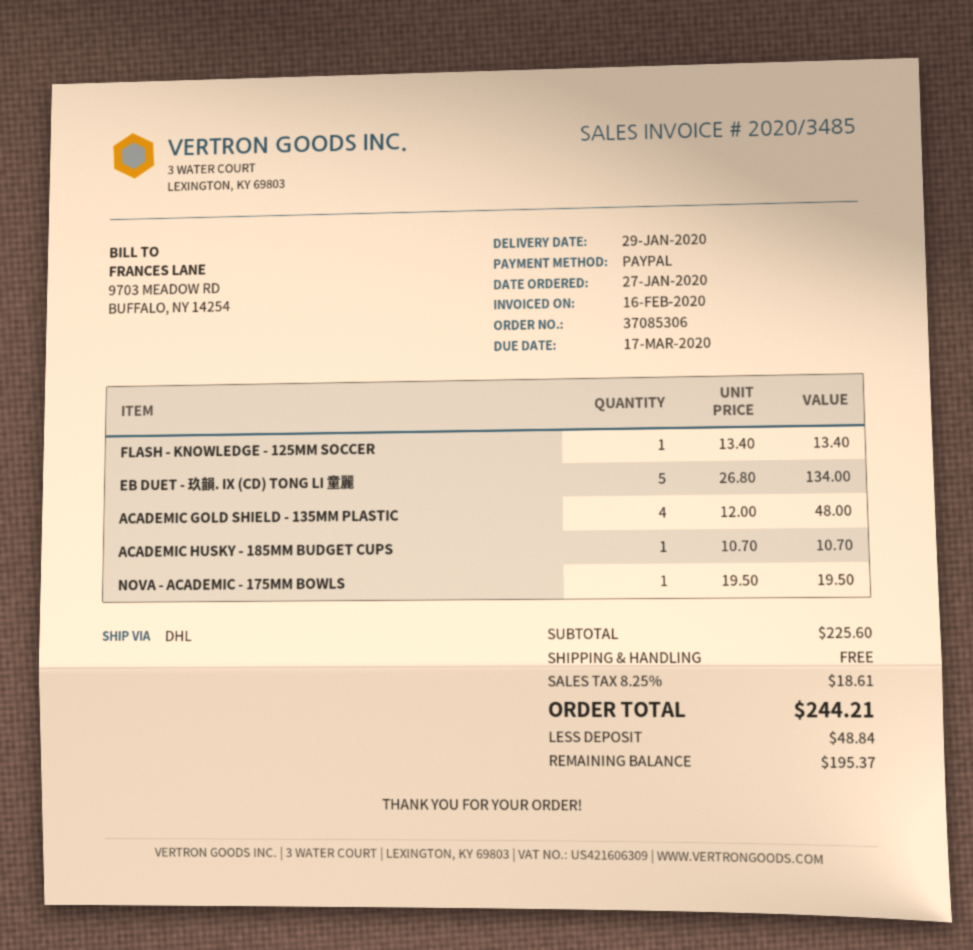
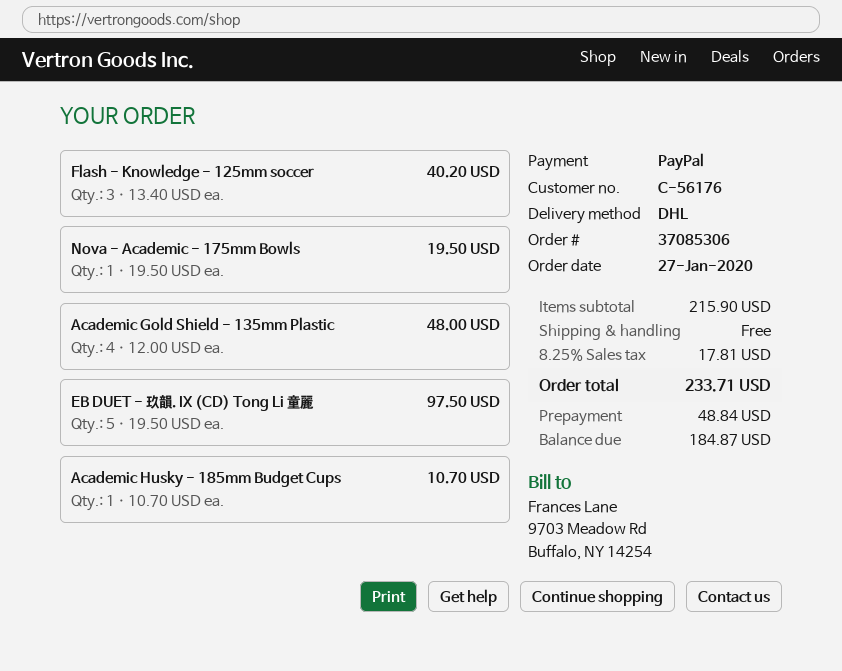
FLASH - KNOWLEDGE - 125MM SOCCER: 1 x 13.40 = 13.40 -> 3 x 13.40 = 40.20
EB DUET - 玖韻. IX (CD) TONG LI 童麗: 5 x 26.80 = 134.00 -> 5 x 19.50 = 97.50
subtotal: 225.60 -> 215.90
tax: 8.25% = 18.61 -> 8.25% = 17.81
total: 244.21 -> 233.71
balance: 195.37 -> 184.87

